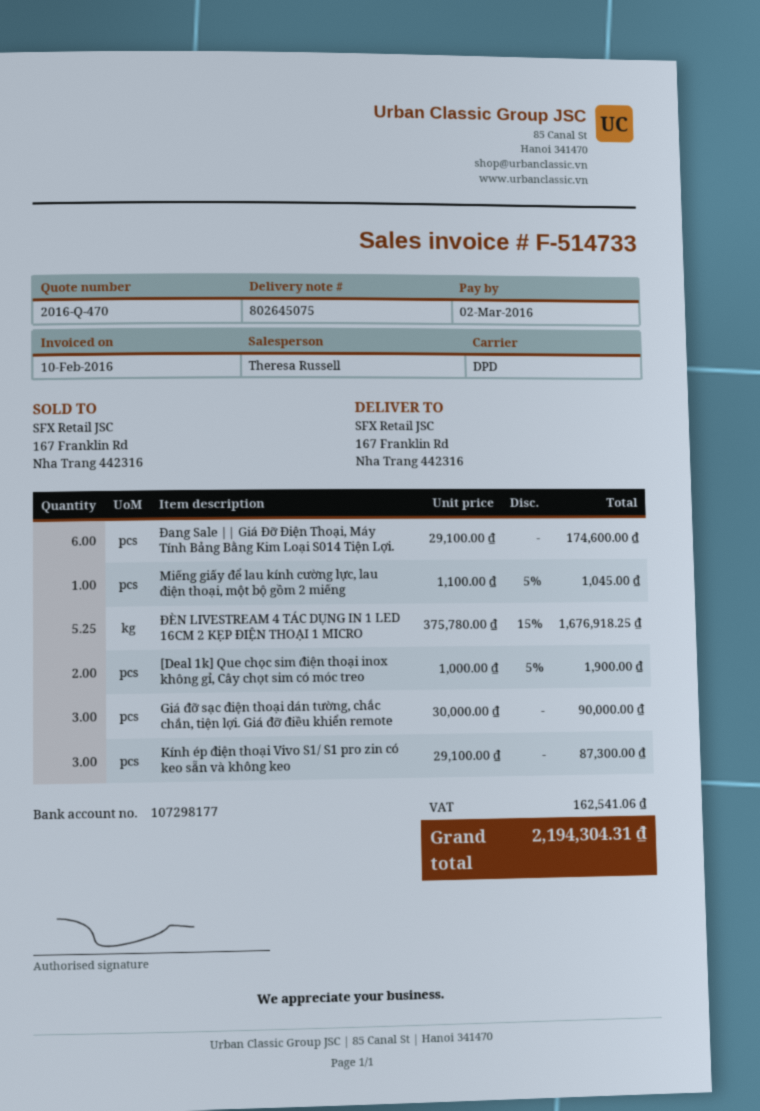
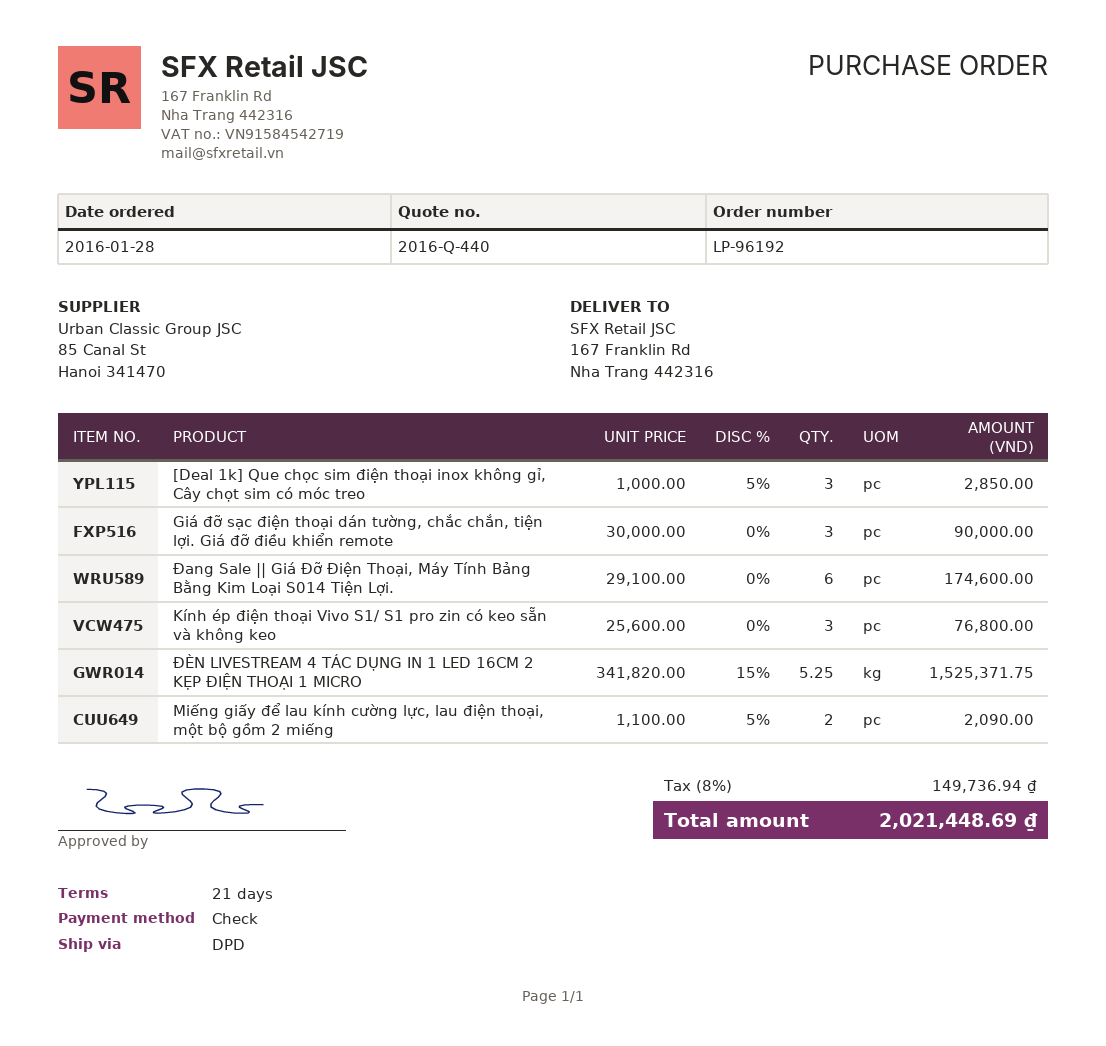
quote number: 2016-Q-470 -> 2016-Q-440
Miếng giấy để lau kính cường lực, lau điện thoại, một bộ gồm 2 miếng: 1 x 1100.00 - 5% = 1045.00 -> 2 x 1100.00 - 5% = 2090.00
ĐÈN LIVESTREAM 4 TÁC DỤNG IN 1 LED 16CM 2 KẸP ĐIỆN THOẠI 1 MICRO: 5.25 x 375780.00 - 15% = 1676918.25 -> 5.25 x 341820.00 - 15% = 1525371.75
[Deal 1k] Que chọc sim điện thoại inox không gỉ, Cây chọt sim có móc treo: 2 x 1000.00 - 5% = 1900.00 -> 3 x 1000.00 - 5% = 2850.00
Kính ép điện thoại Vivo S1/ S1 pro zin có keo sẵn và không keo: 3 x 29100.00 = 87300.00 -> 3 x 25600.00 = 76800.00
tax: 162541.06 -> 149736.94
total: 2194304.31 -> 2021448.69

